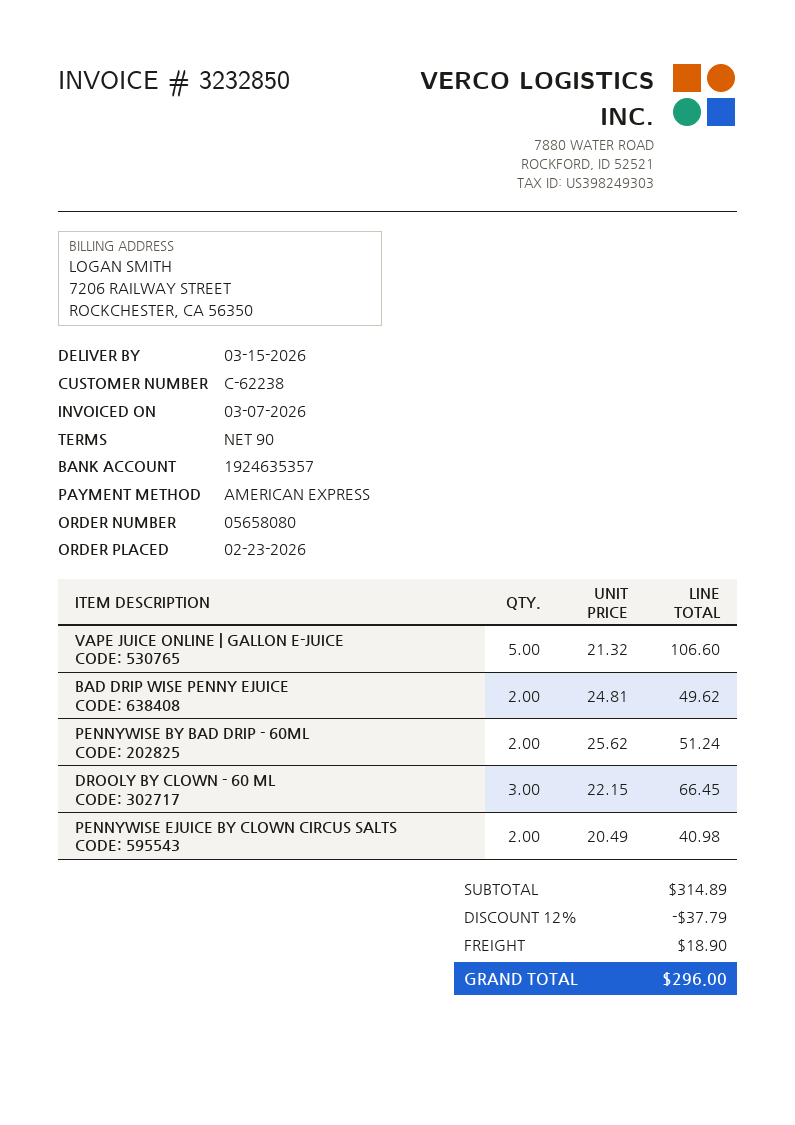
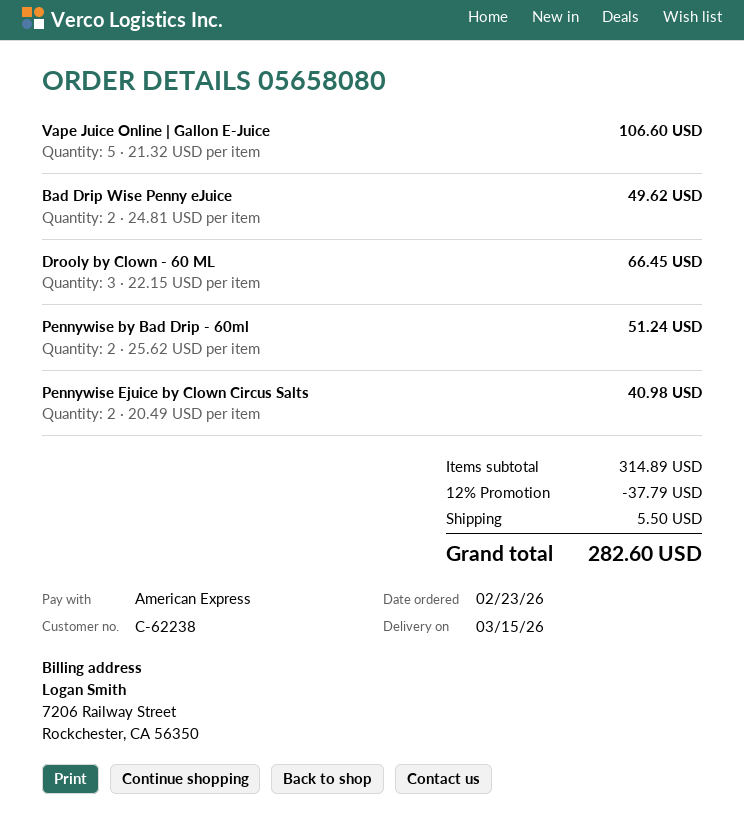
shipping: 18.90 -> 5.50
total: 296.00 -> 282.60

